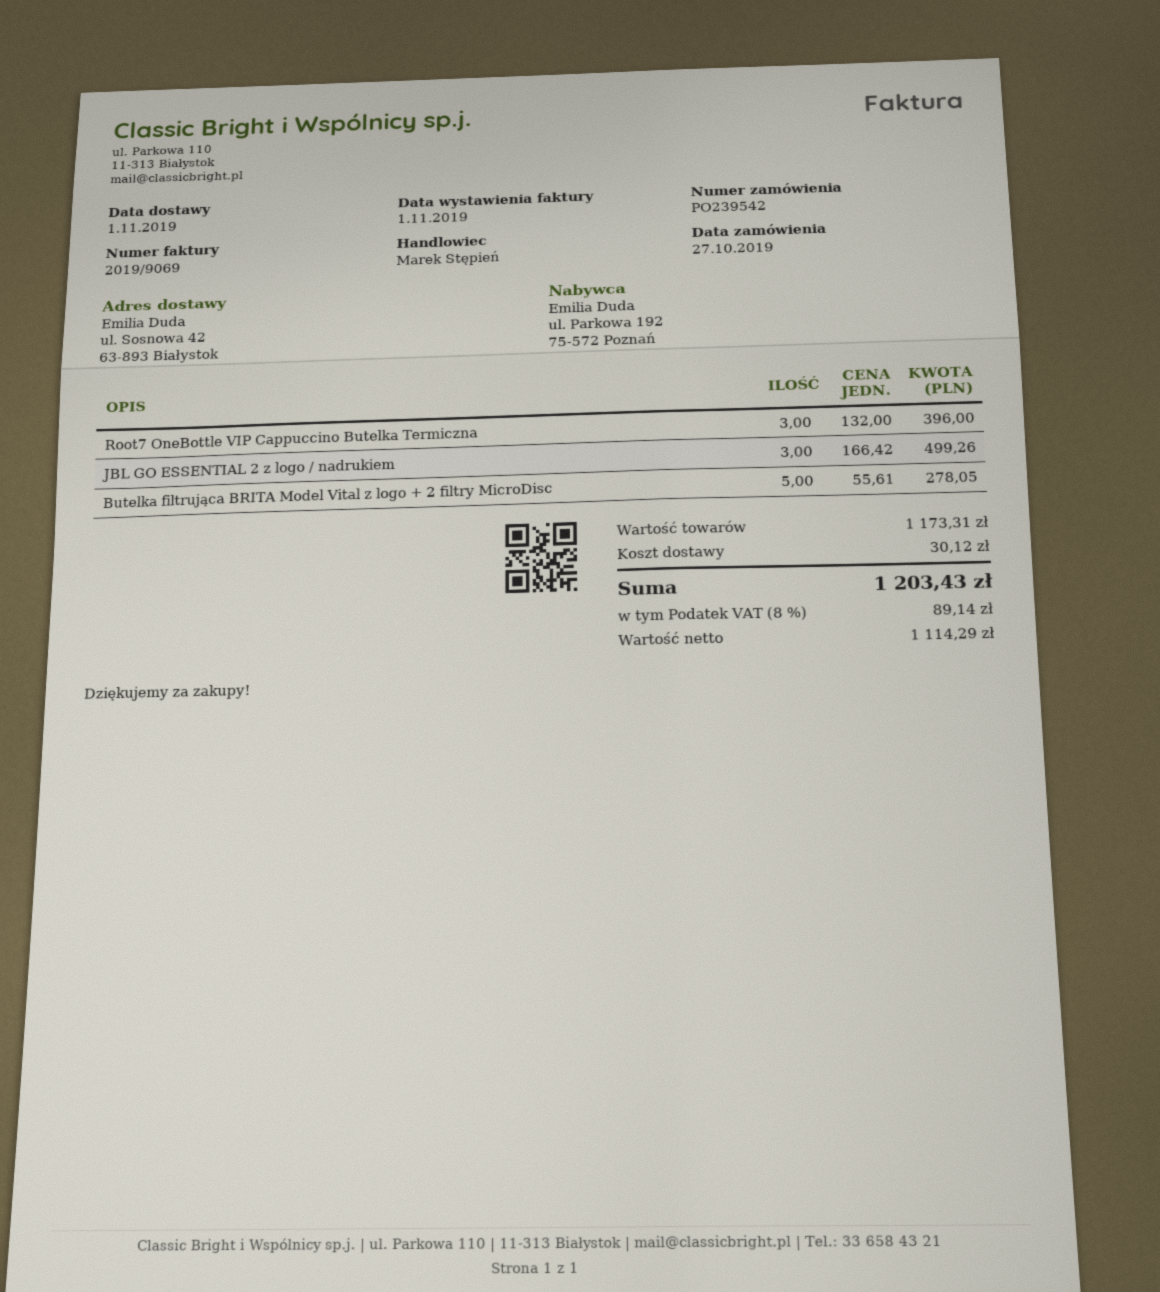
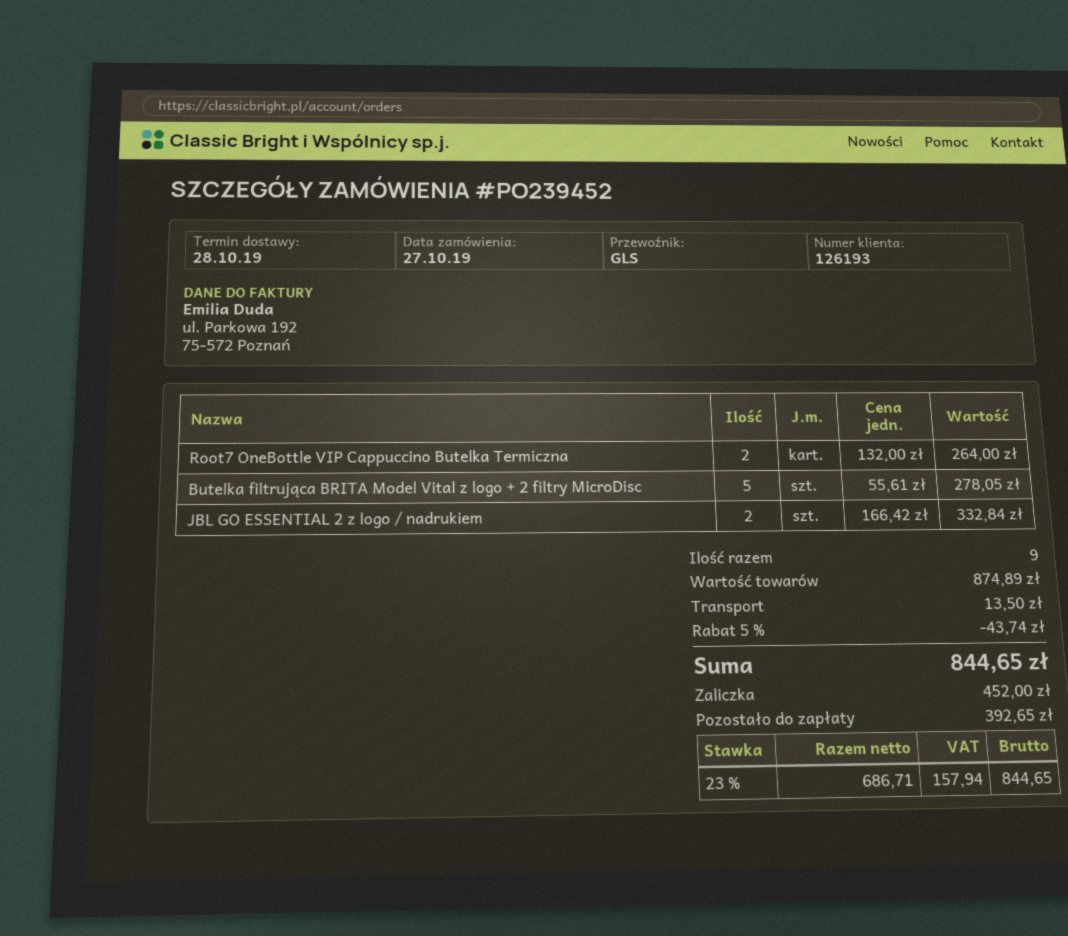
order number: PO239542 -> PO239452
delivery date: 2019-11-01 -> 2019-10-28
Root7 OneBottle VIP Cappuccino Butelka Termiczna: 3 x 132.00 = 396.00 -> 2 x 132.00 = 264.00
JBL GO ESSENTIAL 2 z logo / nadrukiem: 3 x 166.42 = 499.26 -> 2 x 166.42 = 332.84
subtotal: 1173.31 -> 874.89
discount: none -> 5% = 43.74
shipping: 30.12 -> 13.50
net: 1114.29 -> 686.71
tax: 8% = 89.14 -> 23% = 157.94
total: 1203.43 -> 844.65

